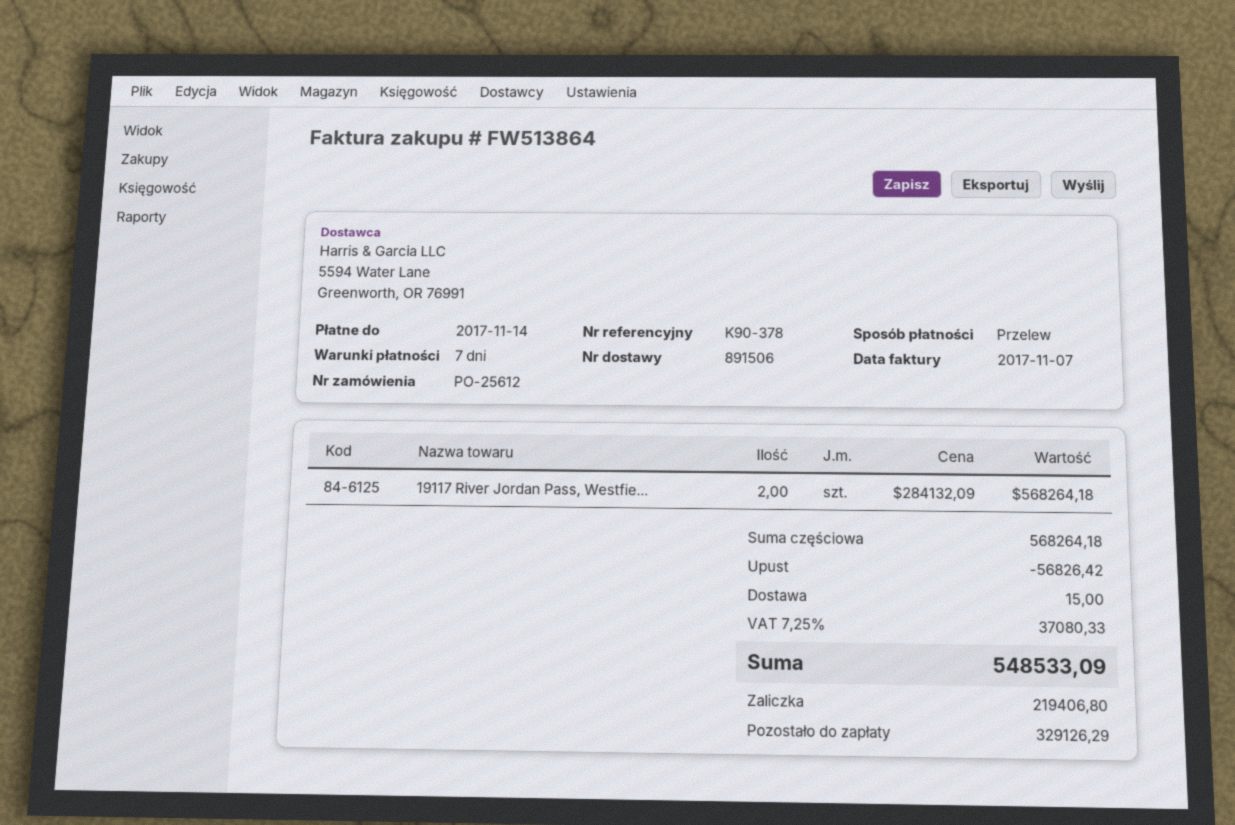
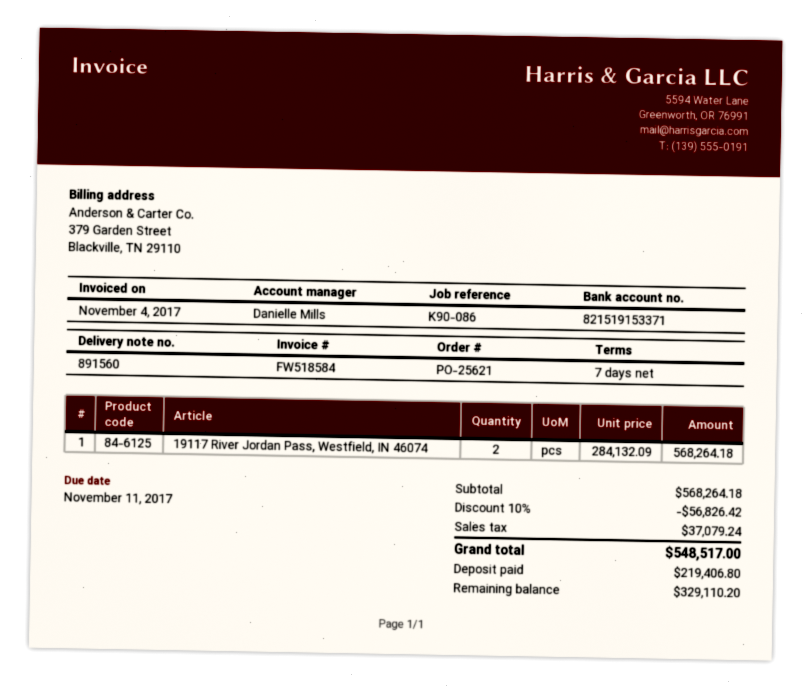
order number: PO-25612 -> PO-25621
delivery note number: 891506 -> 891560
invoice number: FW513864 -> FW518584
invoice date: 2017-11-07 -> 2017-11-04
due date: 2017-11-14 -> 2017-11-11
reference: K90-378 -> K90-086
shipping: 15.00 -> none
tax: 37080.33 -> 37079.24
total: 548533.09 -> 548517.00
balance: 329126.29 -> 329110.20

